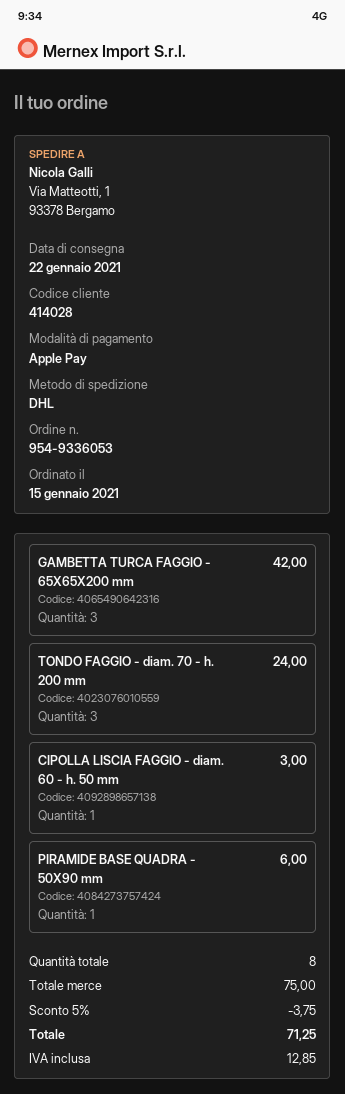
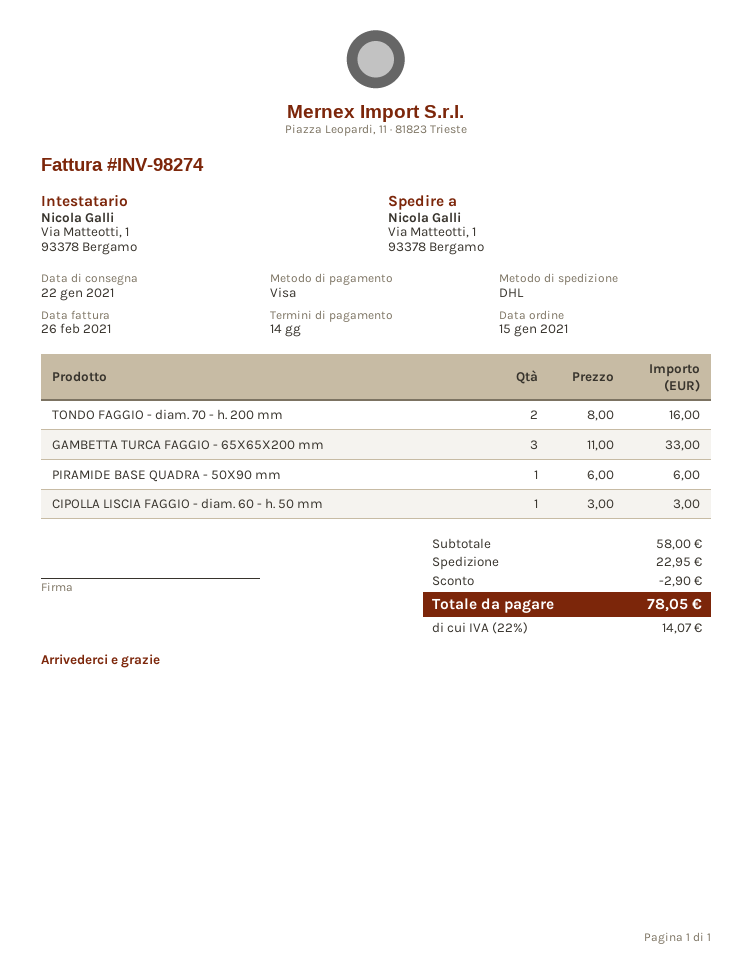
payment method: Apple Pay -> Visa
GAMBETTA TURCA FAGGIO - 65X65X200 mm: 3 for 42.00 -> 3 for 33.00
TONDO FAGGIO - diam. 70 - h. 200 mm: 3 for 24.00 -> 2 for 16.00
subtotal: 75.00 -> 58.00
discount: 3.75 -> 2.90
shipping: none -> 22.95
tax: 12.85 -> 14.07
total: 71.25 -> 78.05

